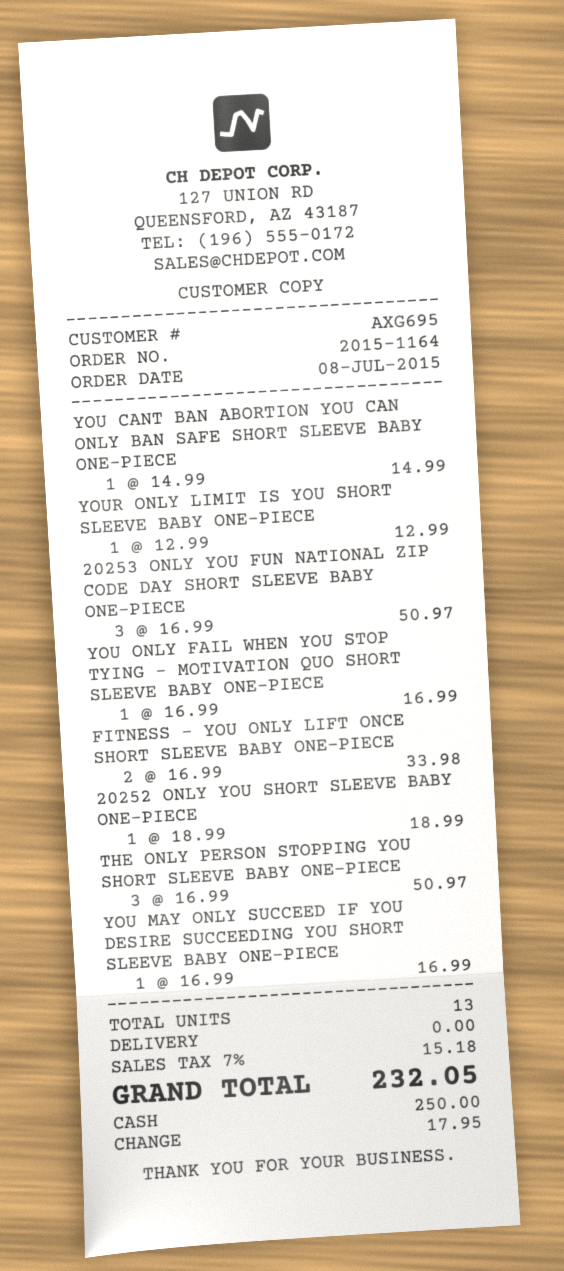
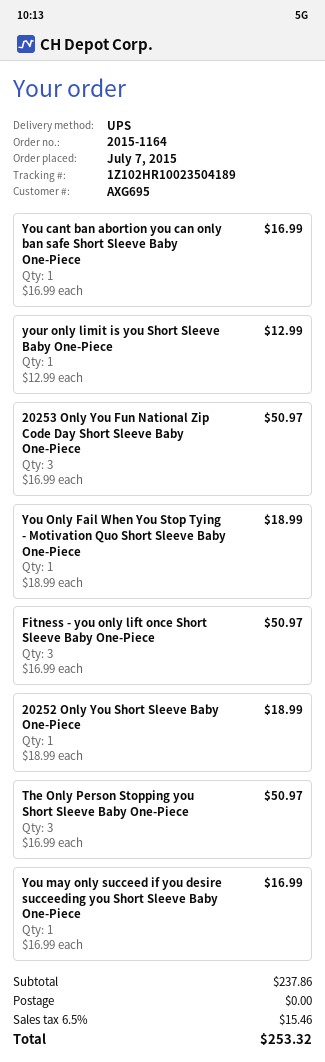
order date: 2015-07-08 -> 2015-07-07
YOU CANT BAN ABORTION YOU CAN ONLY BAN SAFE SHORT SLEEVE BABY ONE-PIECE: 1 x 14.99 = 14.99 -> 1 x 16.99 = 16.99
YOU ONLY FAIL WHEN YOU STOP TYING - MOTIVATION QUO SHORT SLEEVE BABY ONE-PIECE: 1 x 16.99 = 16.99 -> 1 x 18.99 = 18.99
FITNESS - YOU ONLY LIFT ONCE SHORT SLEEVE BABY ONE-PIECE: 2 x 16.99 = 33.98 -> 3 x 16.99 = 50.97
tax: 7% = 15.18 -> 6.5% = 15.46
total: 232.05 -> 253.32

